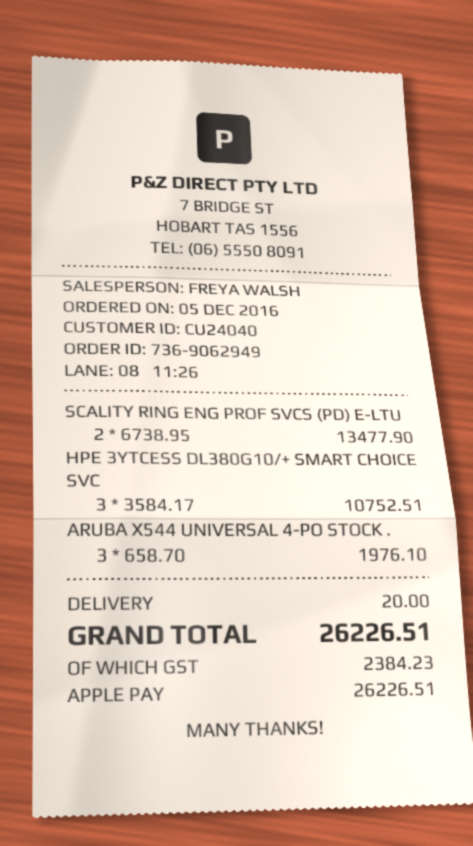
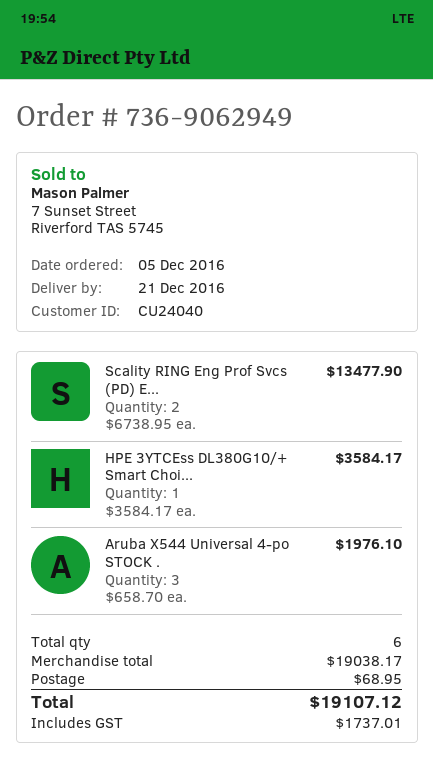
HPE 3YTCESS DL380G10/+ SMART CHOICE SVC: 3 x 3584.17 = 10752.51 -> 1 x 3584.17 = 3584.17
shipping: 20.00 -> 68.95
tax: 2384.23 -> 1737.01
total: 26226.51 -> 19107.12

